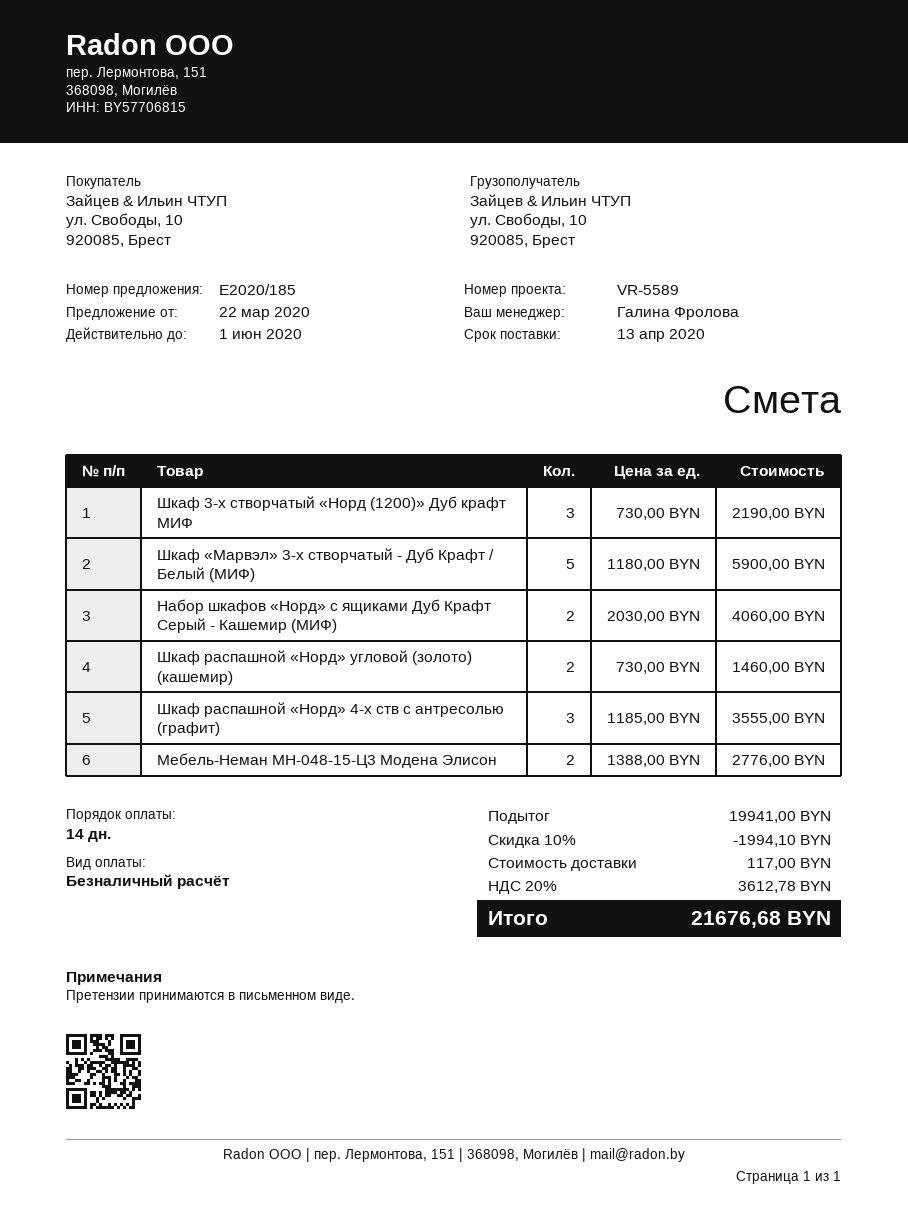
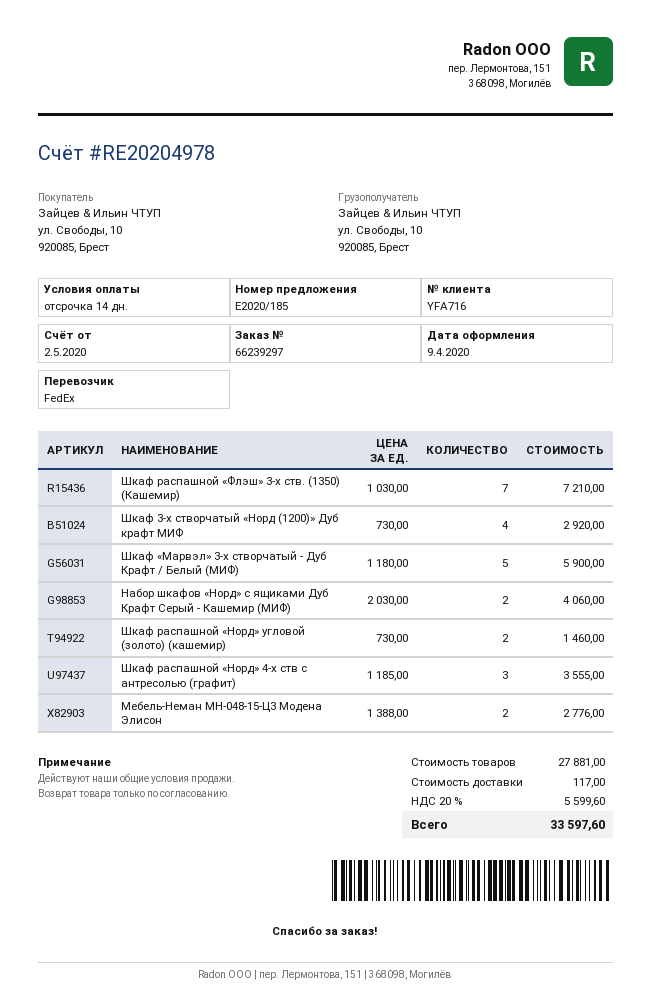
Шкаф 3-х створчатый «Норд (1200)» Дуб крафт МИФ: 3 x 730.00 = 2190.00 -> 4 x 730.00 = 2920.00
Шкаф распашной «Флэш» 3-х ств. (1350) (Кашемир): none -> 7 x 1030.00 = 7210.00
subtotal: 19941.00 -> 27881.00
discount: 10% = 1994.10 -> none
tax: 20% = 3612.78 -> 20% = 5599.60
total: 21676.68 -> 33597.60

